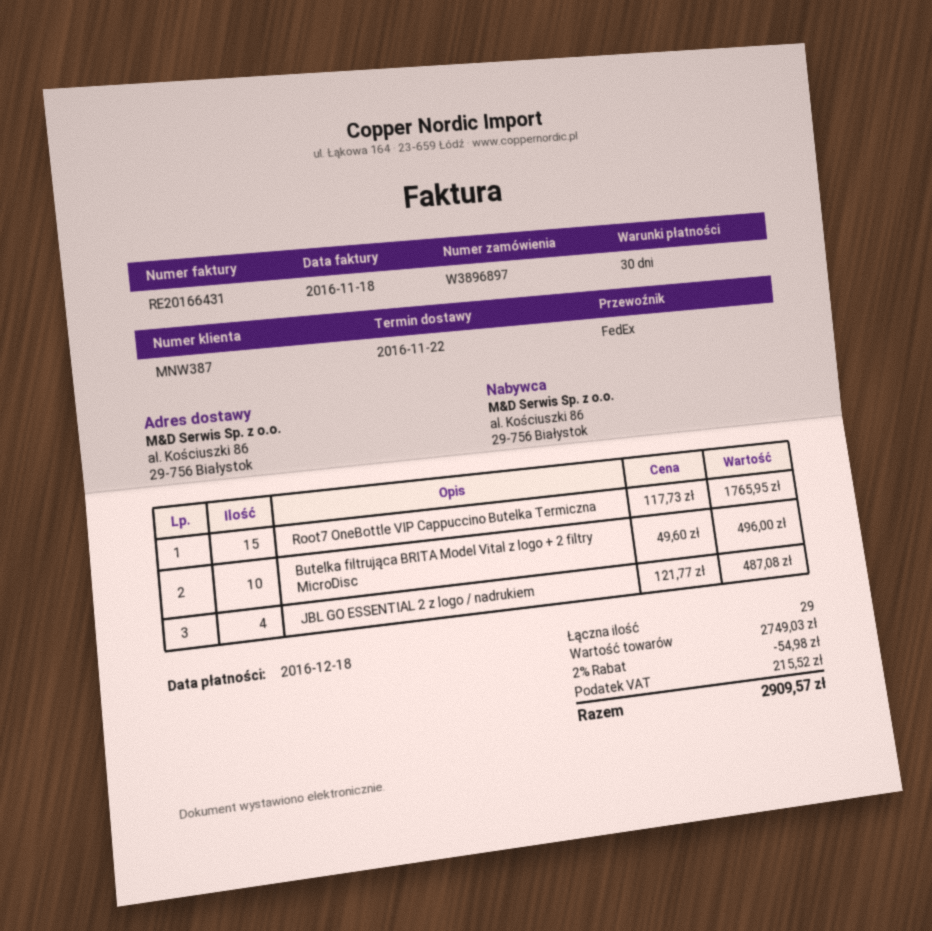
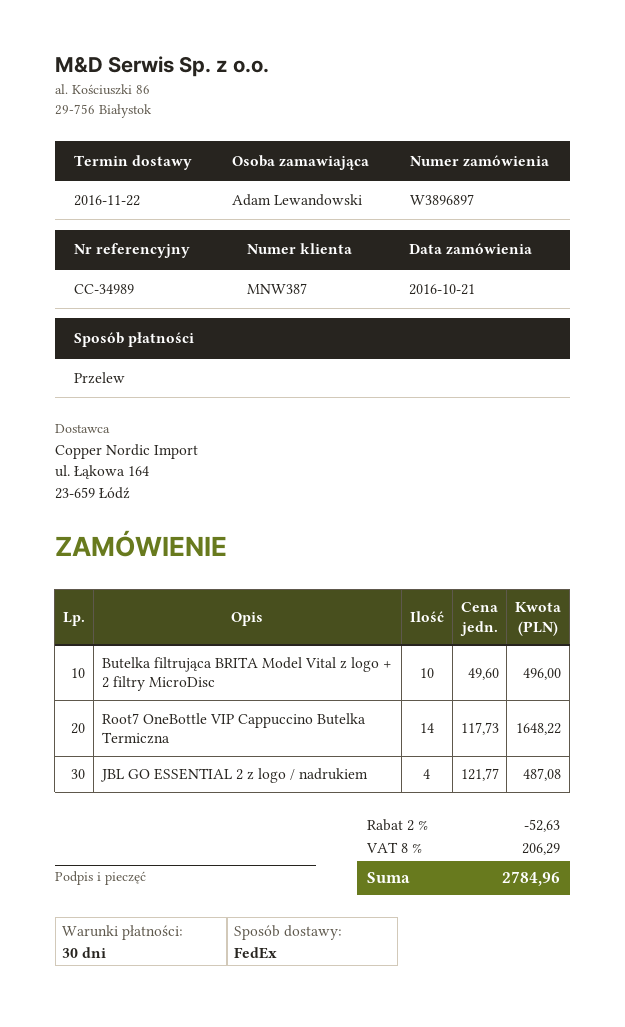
Root7 OneBottle VIP Cappuccino Butelka Termiczna: 15 x 117.73 = 1765.95 -> 14 x 117.73 = 1648.22
discount: 2% = 54.98 -> 2% = 52.63
tax: 215.52 -> 206.29
total: 2909.57 -> 2784.96

